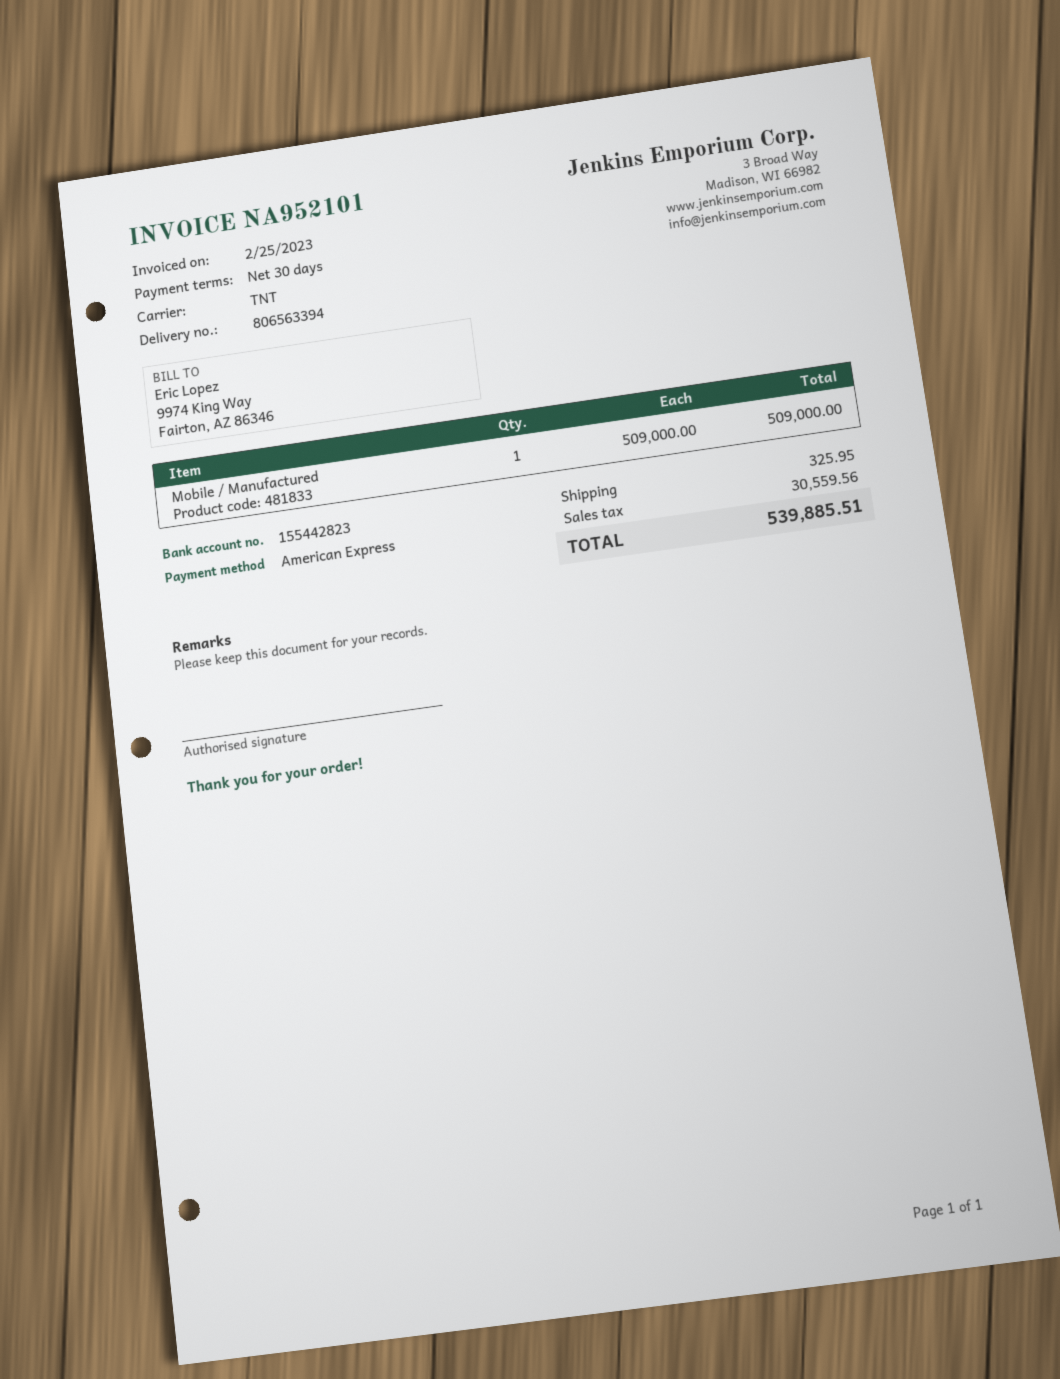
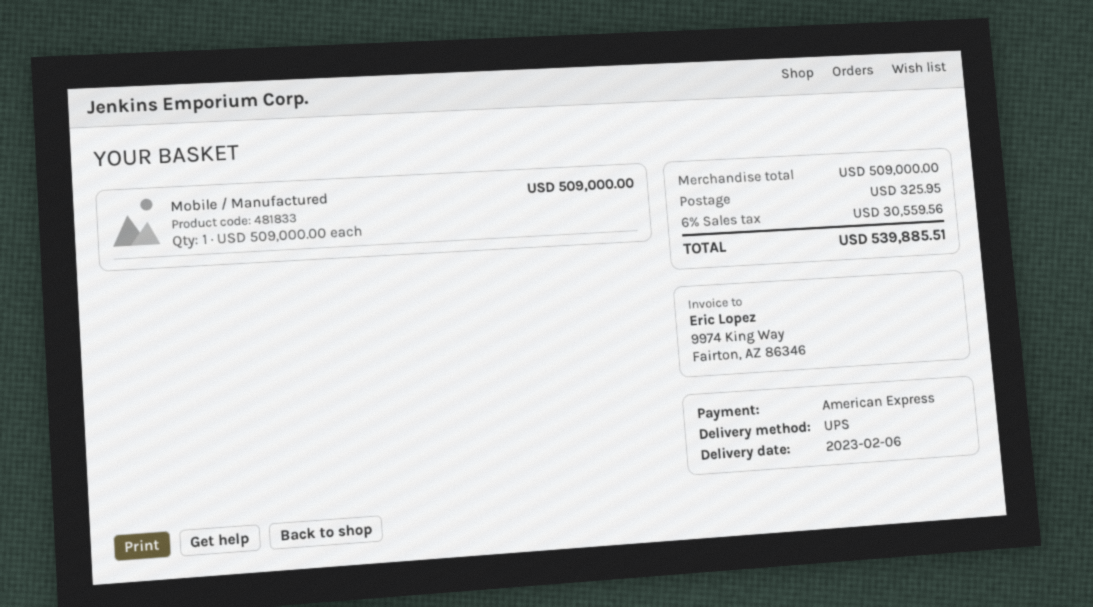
shipping method: TNT -> UPS

